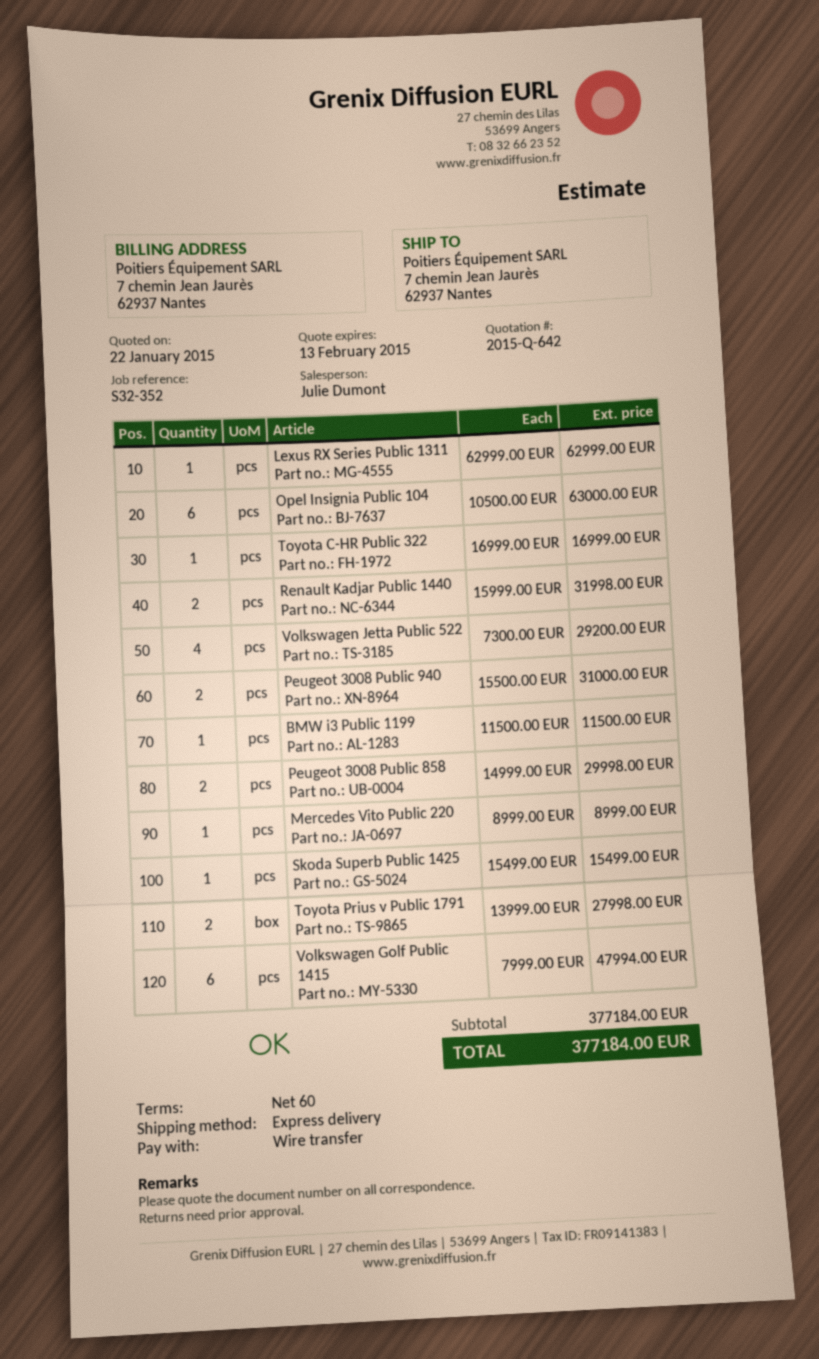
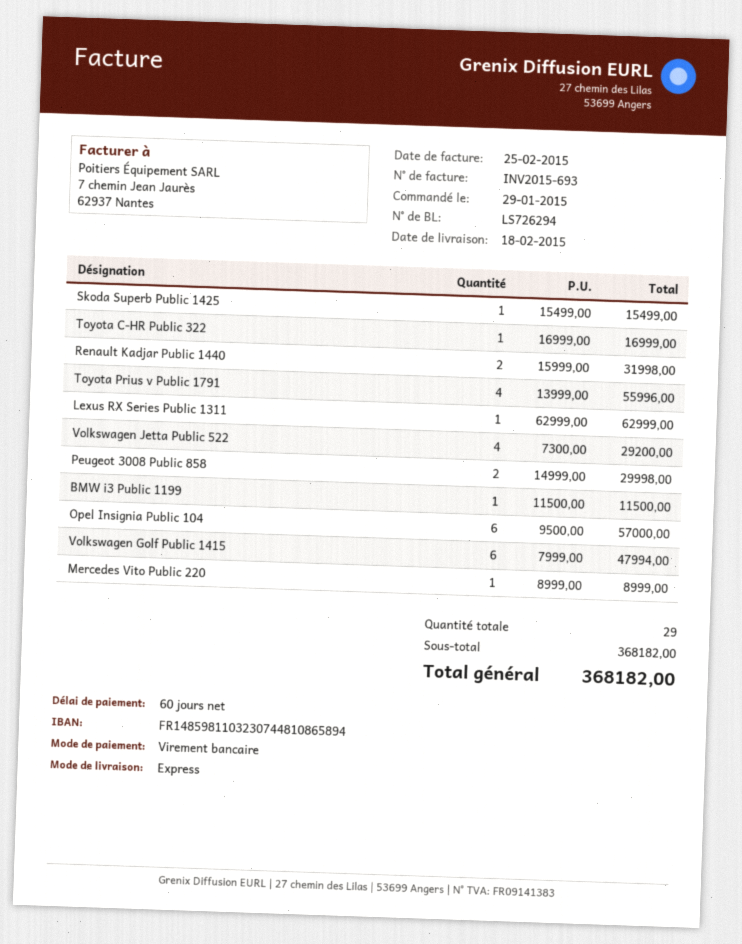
Opel Insignia Public 104: 6 x 10500.00 = 63000.00 -> 6 x 9500.00 = 57000.00
Peugeot 3008 Public 940: 2 x 15500.00 = 31000.00 -> none
Toyota Prius v Public 1791: 2 x 13999.00 = 27998.00 -> 4 x 13999.00 = 55996.00
subtotal: 377184.00 -> 368182.00
total: 377184.00 -> 368182.00

